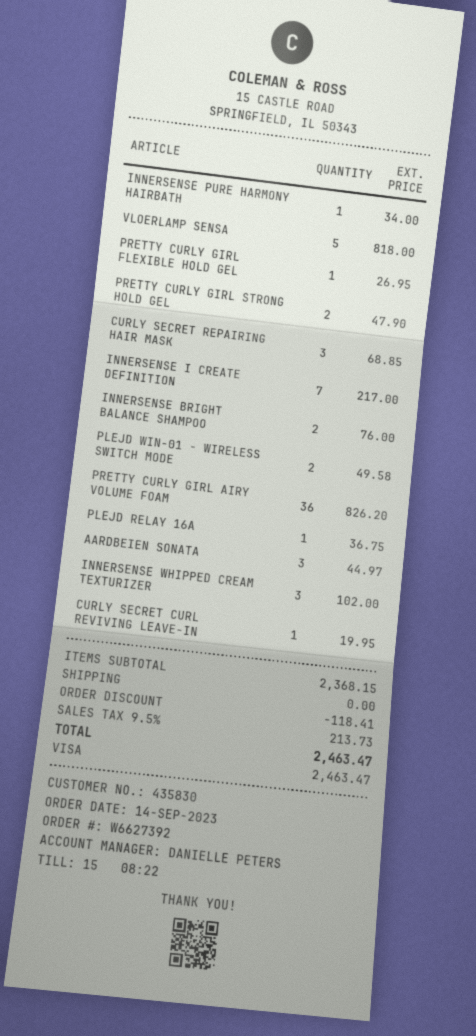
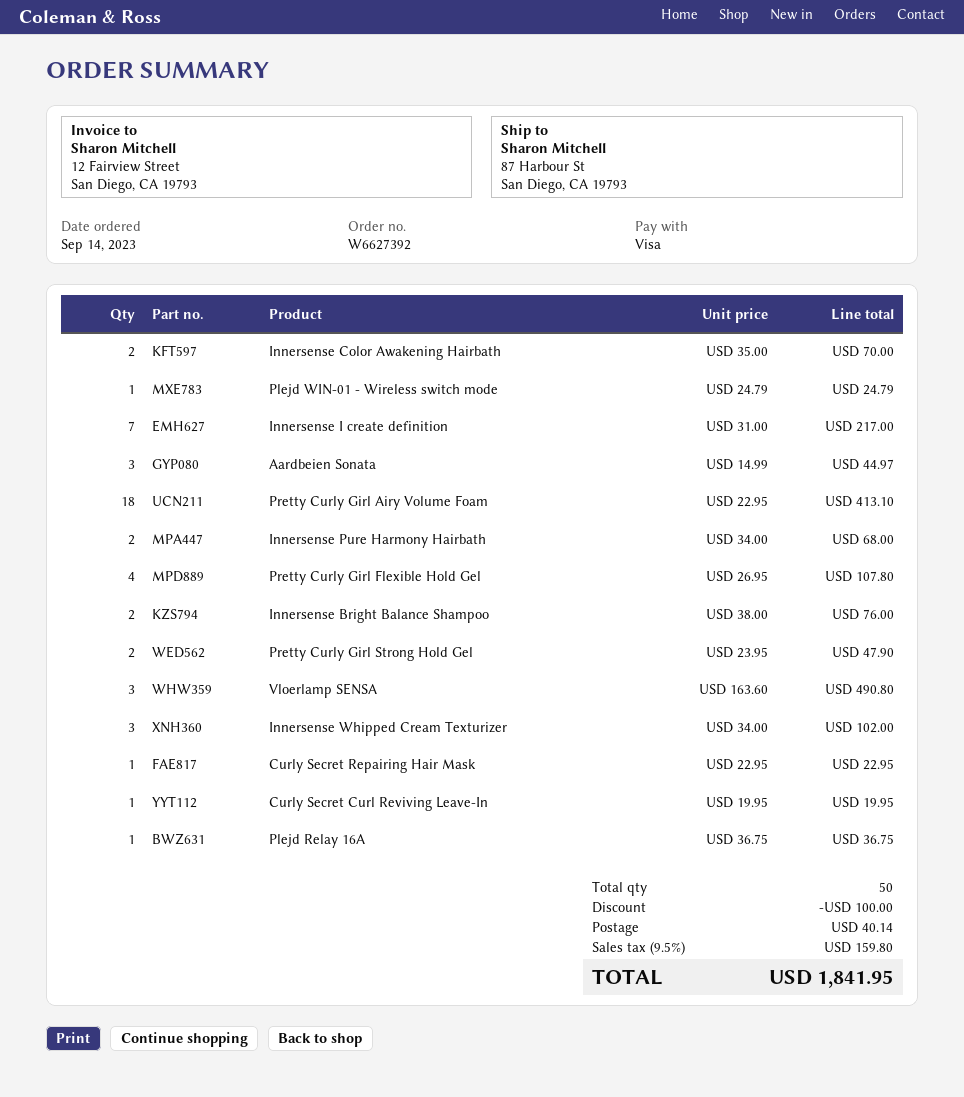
INNERSENSE PURE HARMONY HAIRBATH: 1 for 34.00 -> 2 for 68.00
VLOERLAMP SENSA: 5 for 818.00 -> 3 for 490.80
PRETTY CURLY GIRL FLEXIBLE HOLD GEL: 1 for 26.95 -> 4 for 107.80
CURLY SECRET REPAIRING HAIR MASK: 3 for 68.85 -> 1 for 22.95
PLEJD WIN-01 - WIRELESS SWITCH MODE: 2 for 49.58 -> 1 for 24.79
PRETTY CURLY GIRL AIRY VOLUME FOAM: 36 for 826.20 -> 18 for 413.10
Innersense Color Awakening Hairbath: none -> 2 for 70.00
discount: 118.41 -> 100.00
shipping: 0.00 -> 40.14
tax: 9.5% = 213.73 -> 9.5% = 159.80
total: 2463.47 -> 1841.95

